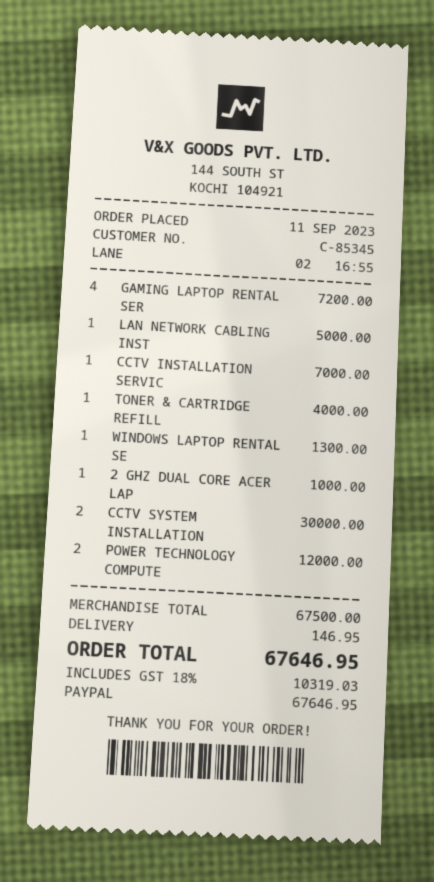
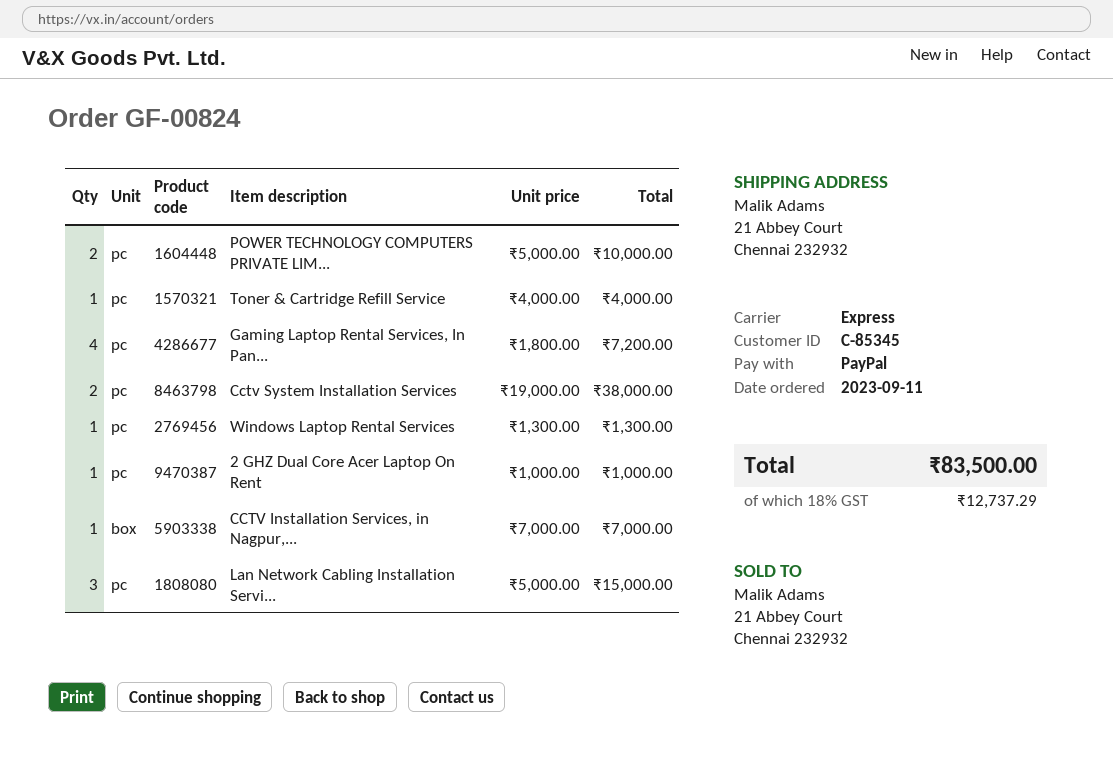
LAN NETWORK CABLING INST: 1 for 5000.00 -> 3 for 15000.00
CCTV SYSTEM INSTALLATION: 2 for 30000.00 -> 2 for 38000.00
POWER TECHNOLOGY COMPUTE: 2 for 12000.00 -> 2 for 10000.00
shipping: 146.95 -> none
tax: 18% = 10319.03 -> 18% = 12737.29
total: 67646.95 -> 83500.00

